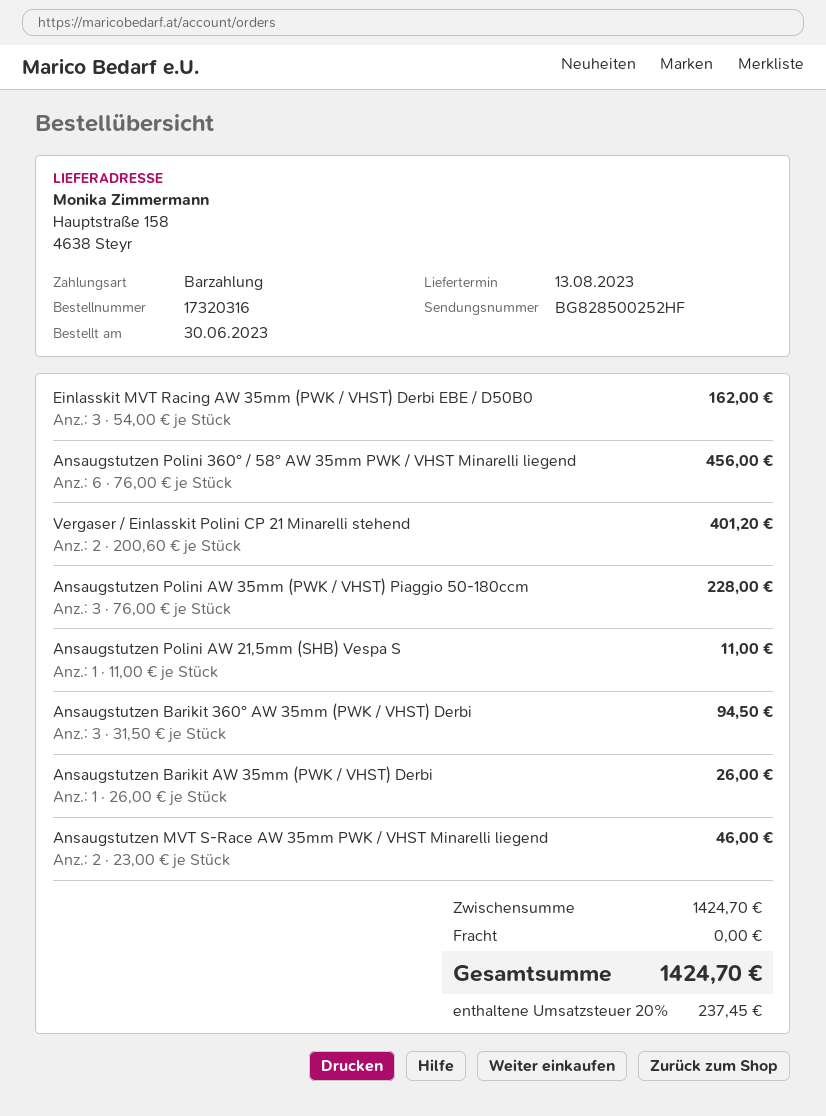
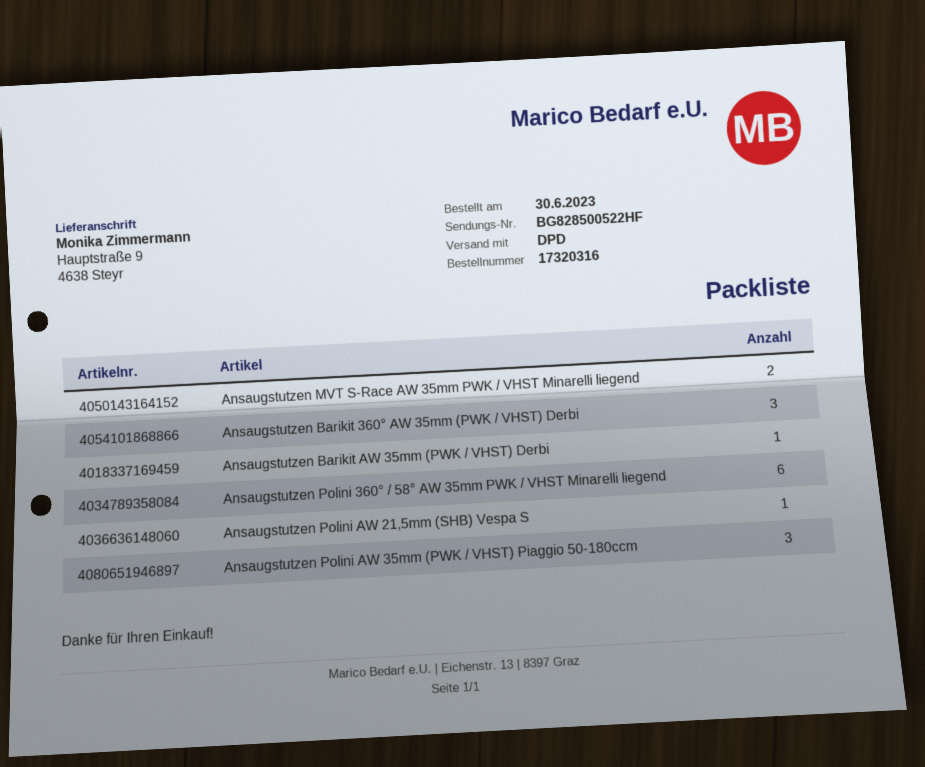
tracking number: BG828500252HF -> BG828500522HF
ship to: Hauptstraße 158, 4638 Steyr -> Hauptstraße 9, 4638 Steyr
Einlasskit MVT Racing AW 35mm (PWK / VHST) Derbi EBE / D50B0: 3 -> none
Vergaser / Einlasskit Polini CP 21 Minarelli stehend: 2 -> none

